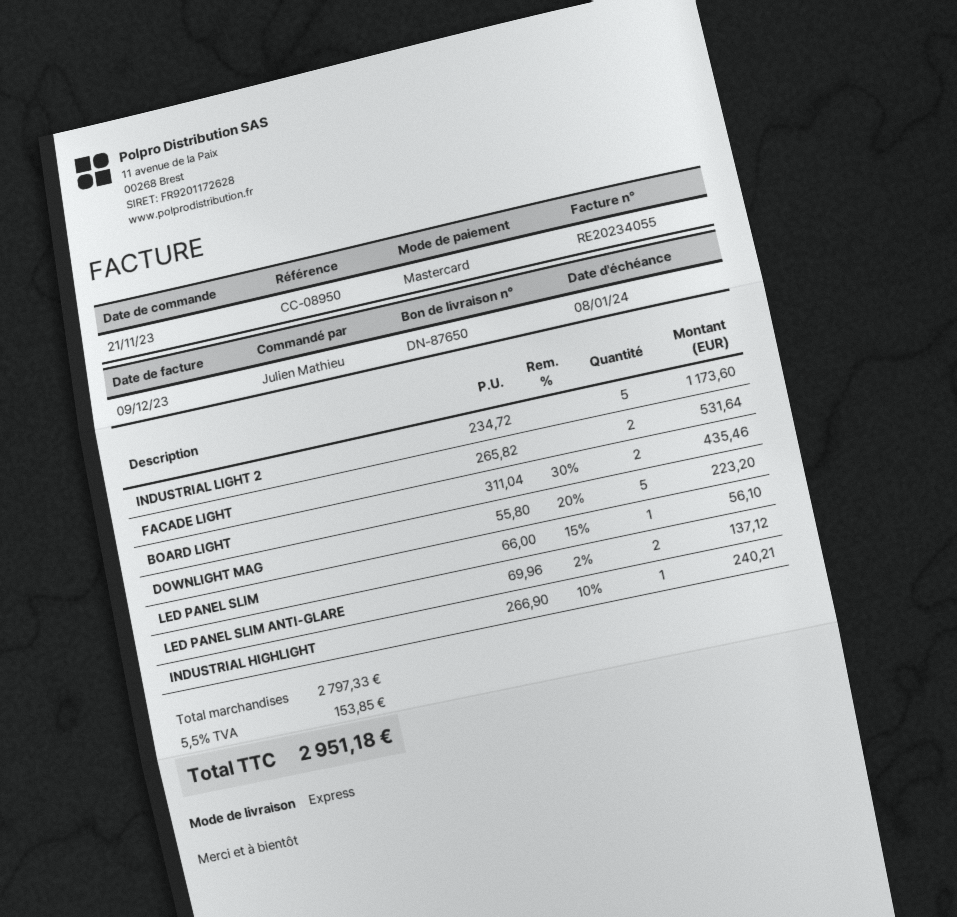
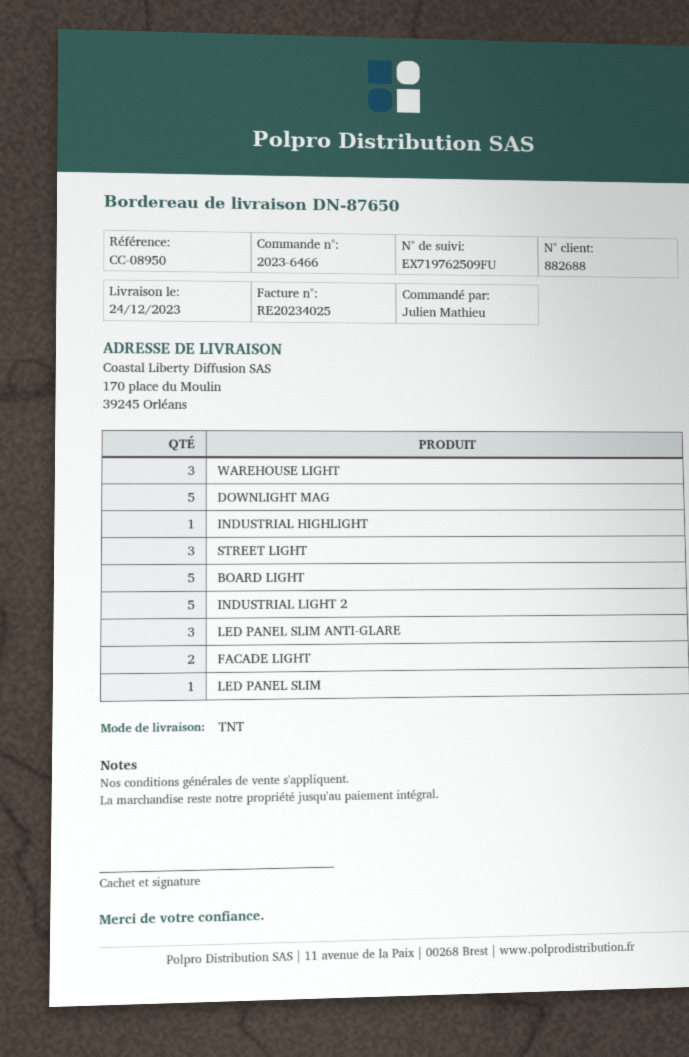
invoice number: RE20234055 -> RE20234025
shipping method: express -> TNT
BOARD LIGHT: 2 -> 5
LED PANEL SLIM ANTI-GLARE: 2 -> 3
WAREHOUSE LIGHT: none -> 3
STREET LIGHT: none -> 3

